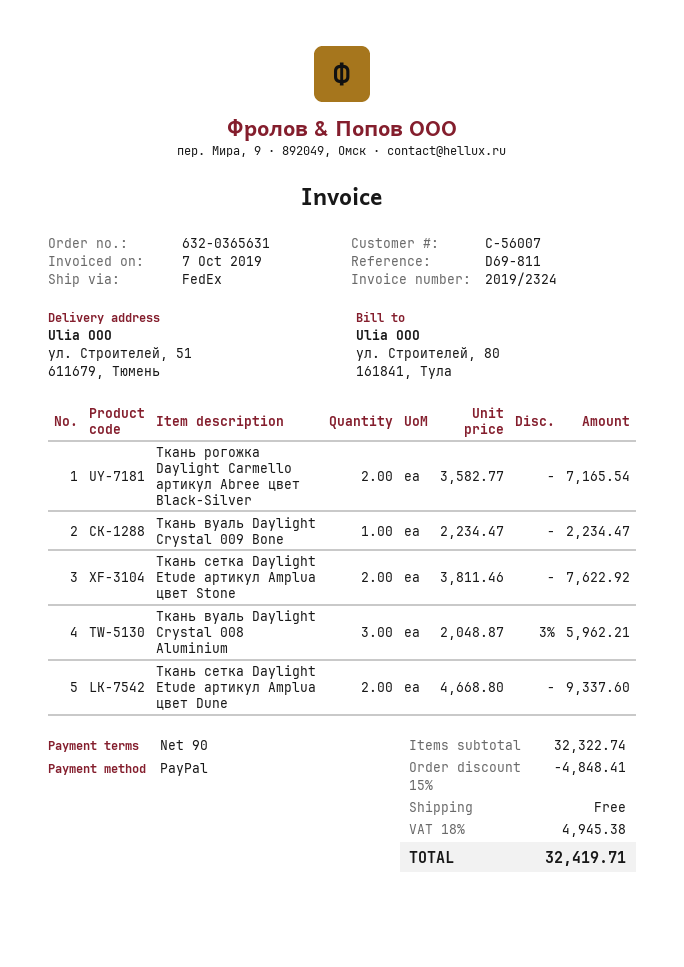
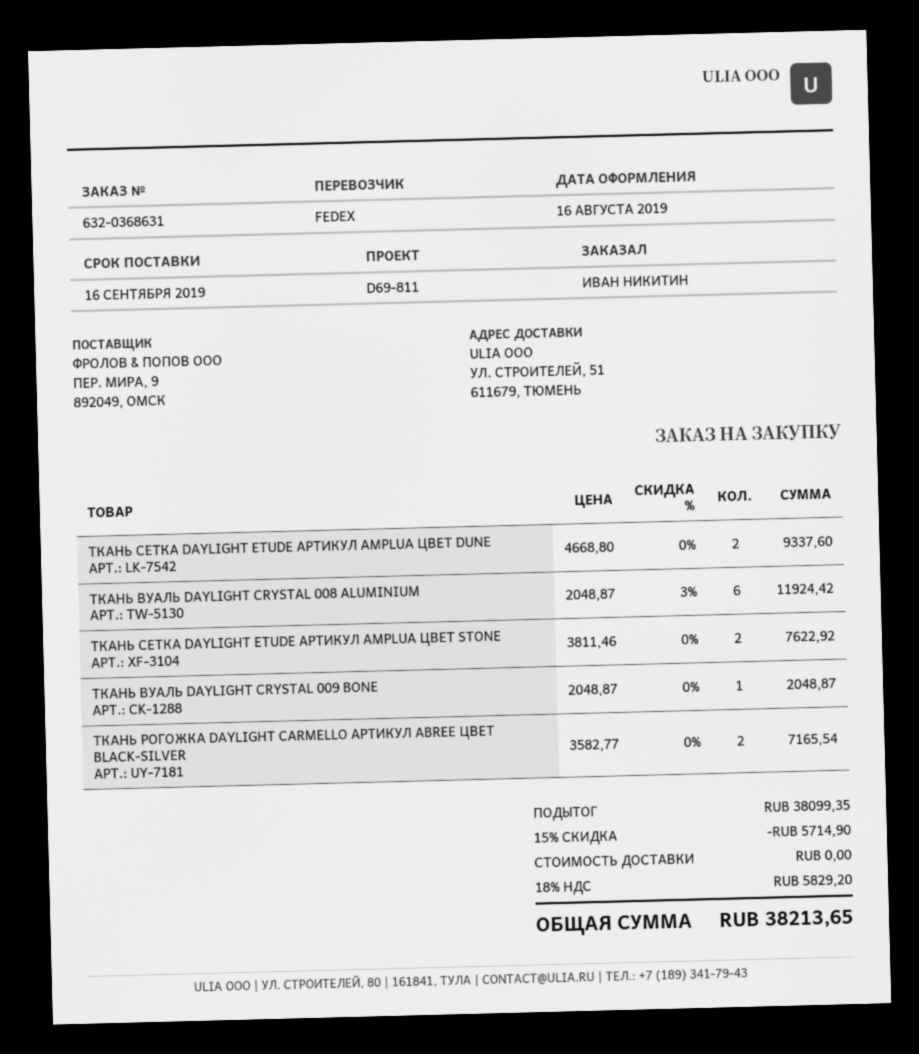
order number: 632-0365631 -> 632-0368631
Ткань вуаль Daylight Crystal 009 Bone: 1 x 2234.47 = 2234.47 -> 1 x 2048.87 = 2048.87
Ткань вуаль Daylight Crystal 008 Aluminium: 3 x 2048.87 - 3% = 5962.21 -> 6 x 2048.87 - 3% = 11924.42
subtotal: 32322.74 -> 38099.35
discount: 15% = 4848.41 -> 15% = 5714.90
tax: 18% = 4945.38 -> 18% = 5829.20
total: 32419.71 -> 38213.65

